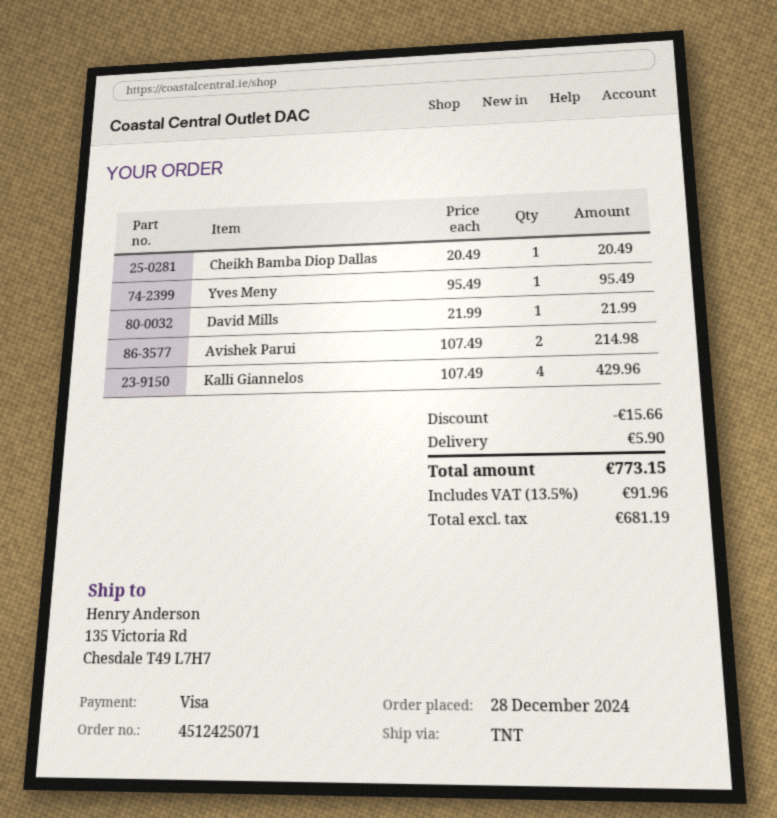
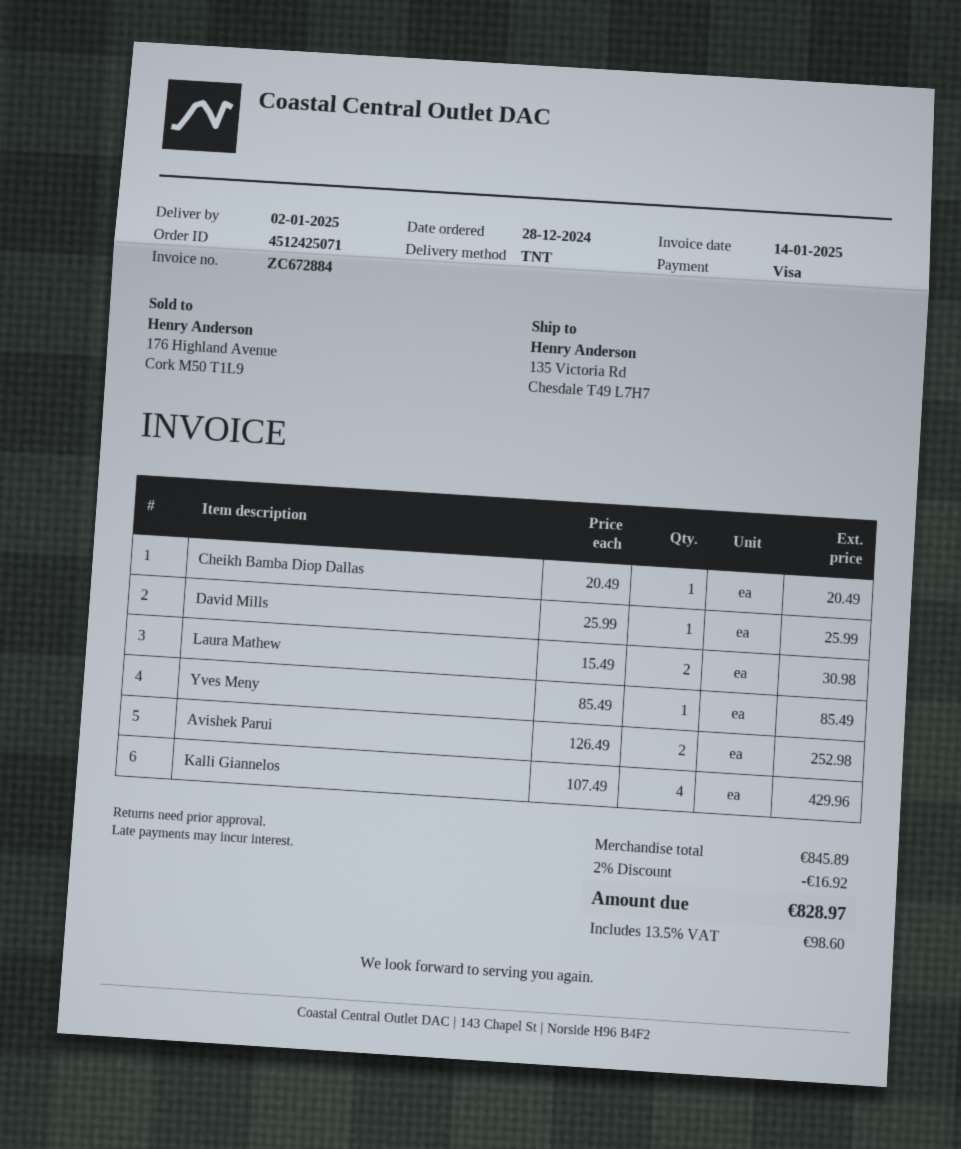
Yves Meny: 1 x 95.49 = 95.49 -> 1 x 85.49 = 85.49
David Mills: 1 x 21.99 = 21.99 -> 1 x 25.99 = 25.99
Avishek Parui: 2 x 107.49 = 214.98 -> 2 x 126.49 = 252.98
Laura Mathew: none -> 2 x 15.49 = 30.98
discount: 15.66 -> 16.92
shipping: 5.90 -> none
tax: 13.5% = 91.96 -> 13.5% = 98.60
total: 773.15 -> 828.97

